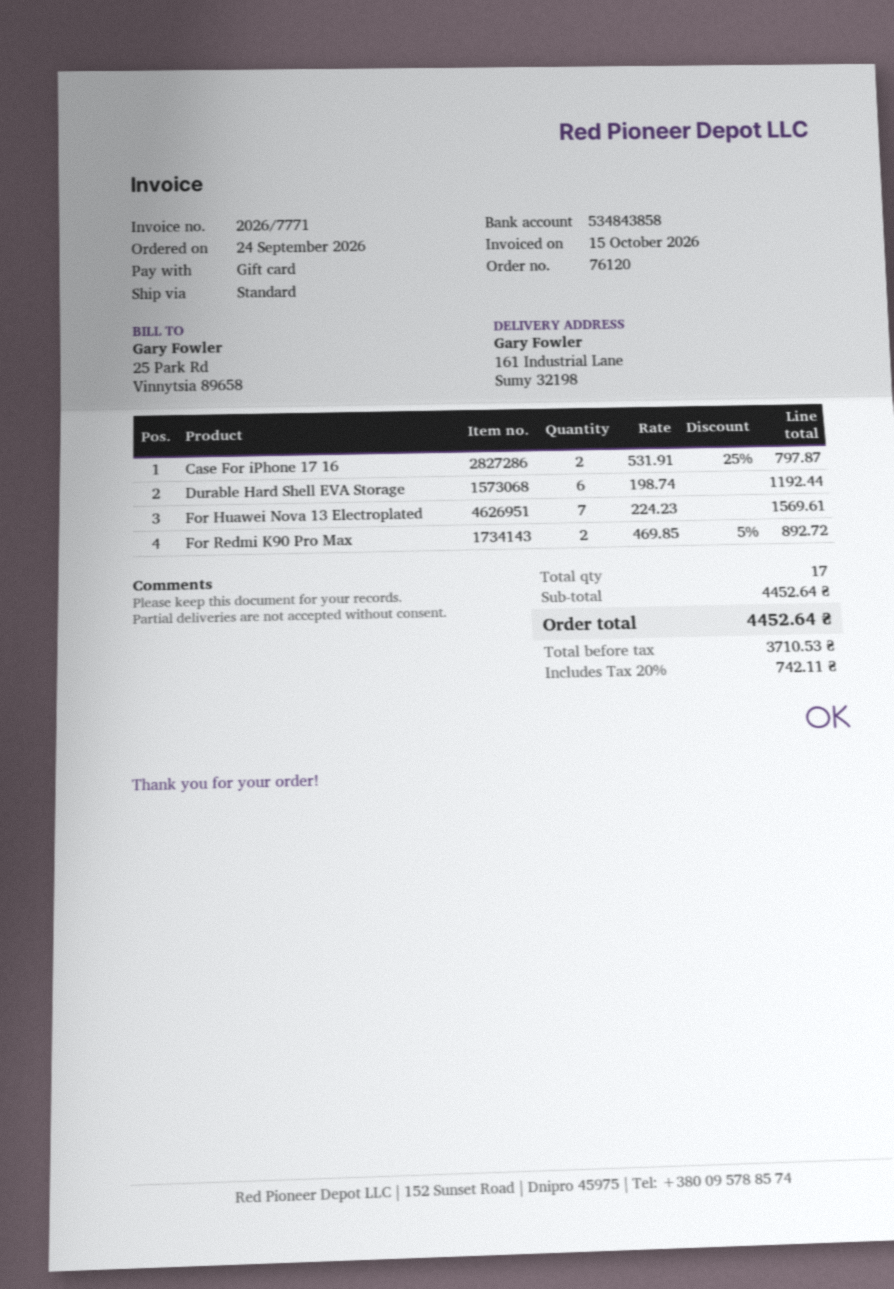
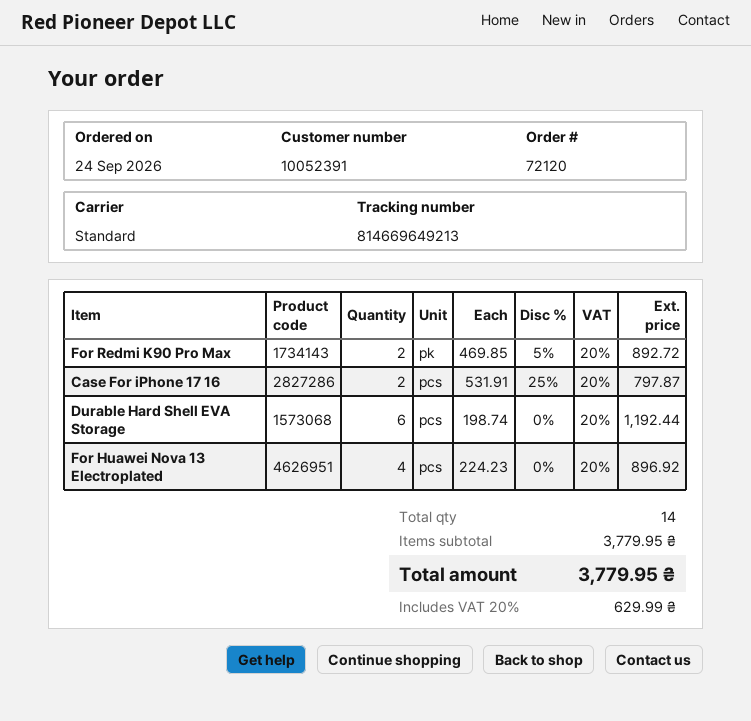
order number: 76120 -> 72120
For Huawei Nova 13 Electroplated: 7 x 224.23 = 1569.61 -> 4 x 224.23 = 896.92
total quantity: 17 -> 14
subtotal: 4452.64 -> 3779.95
tax: 20% = 742.11 -> 20% = 629.99
total: 4452.64 -> 3779.95

